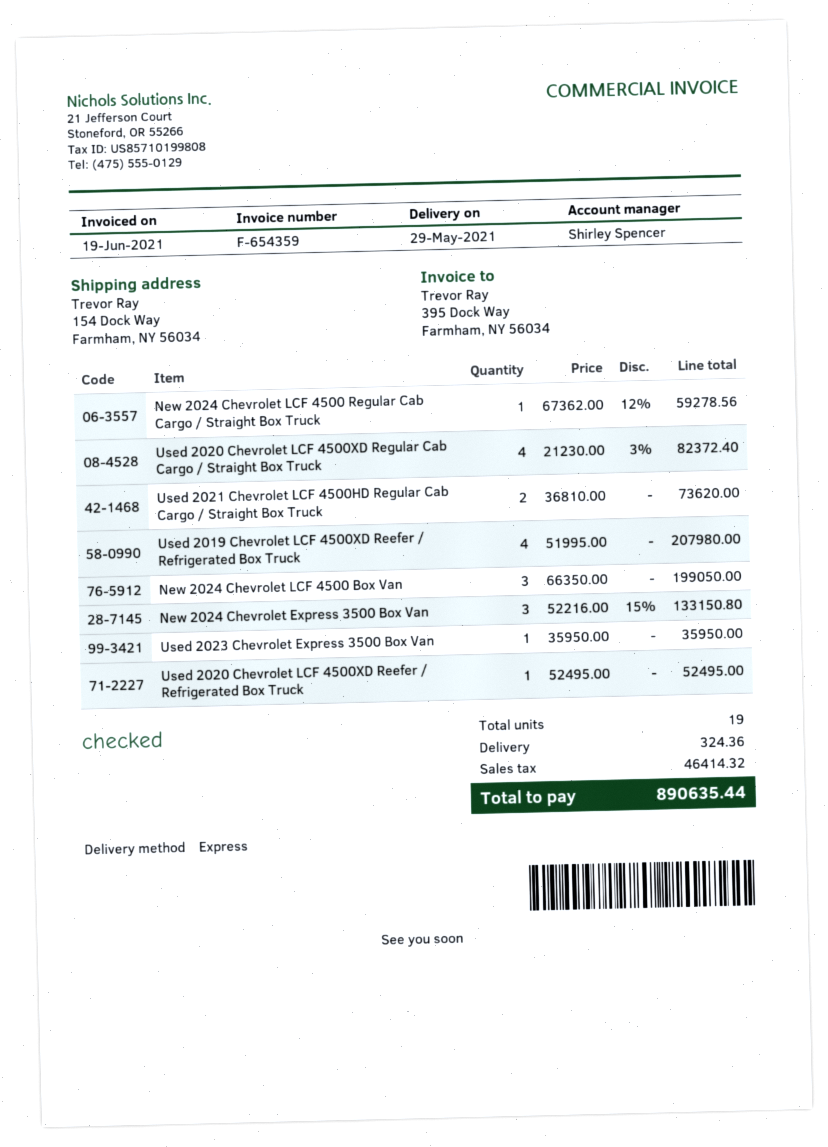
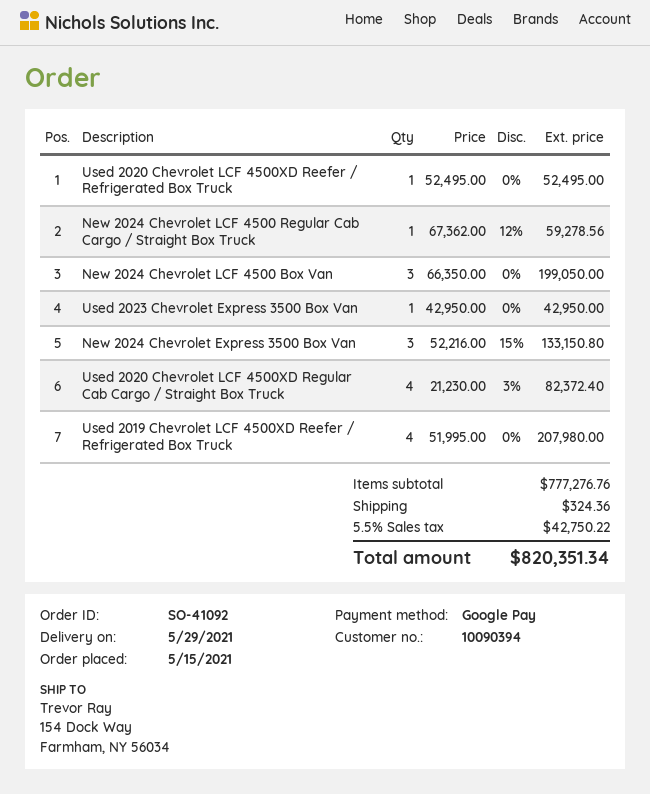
Used 2021 Chevrolet LCF 4500HD Regular Cab Cargo / Straight Box Truck: 2 x 36810.00 = 73620.00 -> none
Used 2023 Chevrolet Express 3500 Box Van: 1 x 35950.00 = 35950.00 -> 1 x 42950.00 = 42950.00
tax: 46414.32 -> 42750.22
total: 890635.44 -> 820351.34

